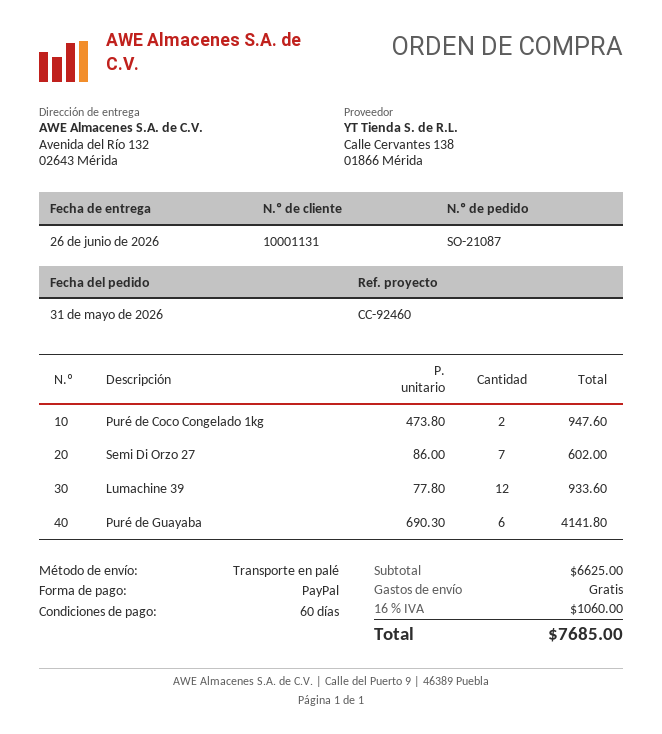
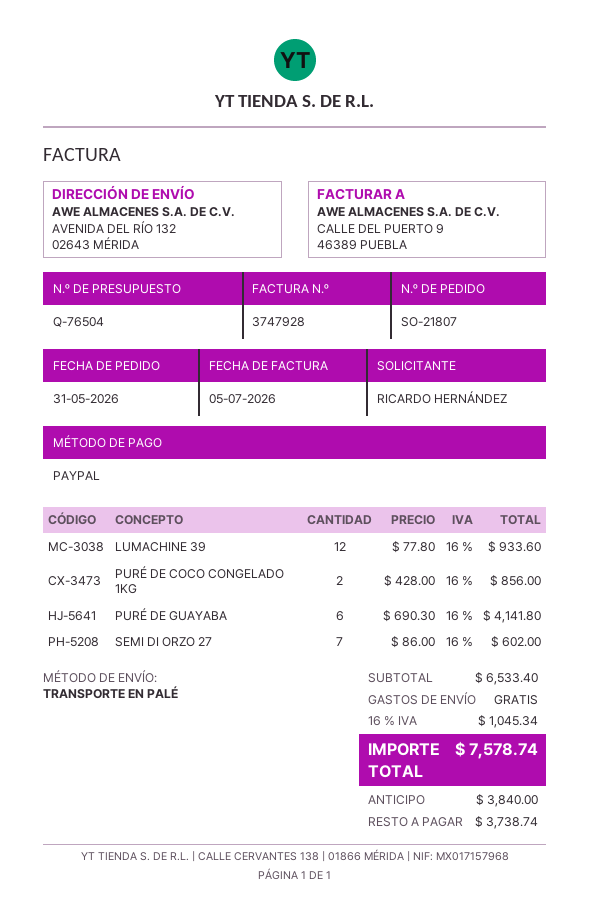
order number: SO-21087 -> SO-21807
Puré de Coco Congelado 1kg: 2 x 473.80 = 947.60 -> 2 x 428.00 = 856.00
subtotal: 6625.00 -> 6533.40
tax: 16% = 1060.00 -> 16% = 1045.34
total: 7685.00 -> 7578.74

